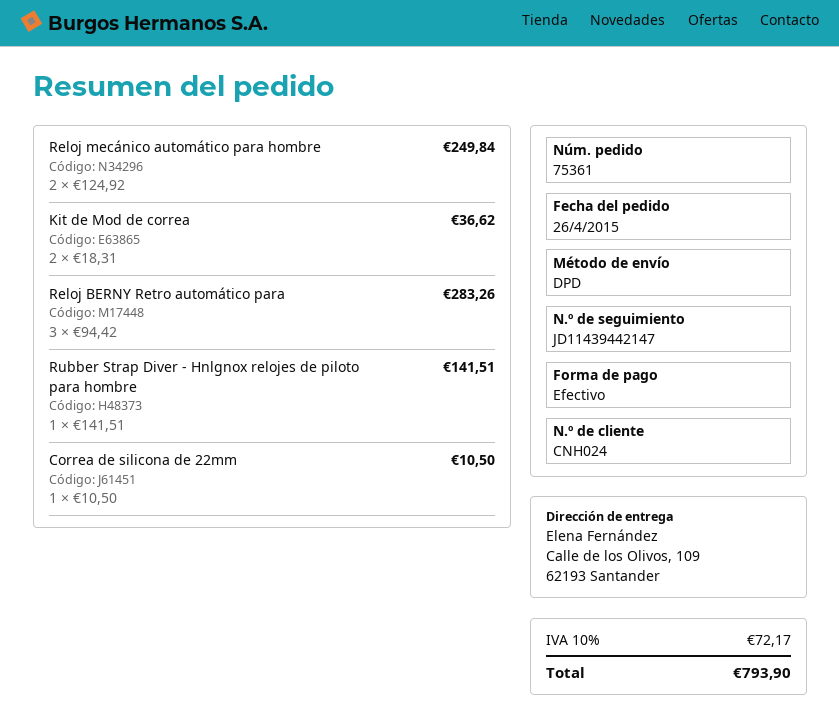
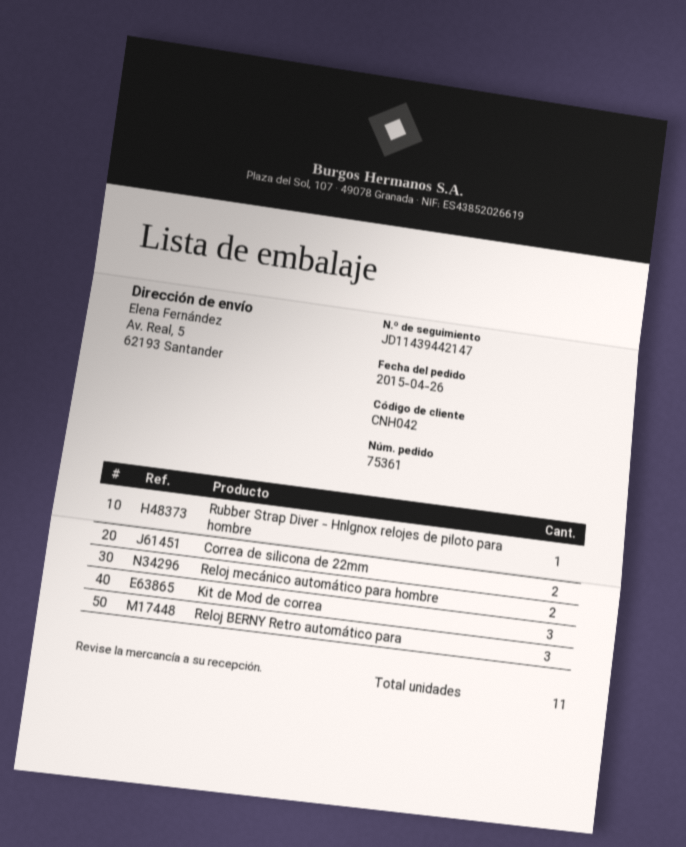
customer number: CNH024 -> CNH042
ship to: Calle de los Olivos, 109, 62193 Santander -> Av. Real, 5, 62193 Santander
Kit de Mod de correa: 2 -> 3
Correa de silicona de 22mm: 1 -> 2

